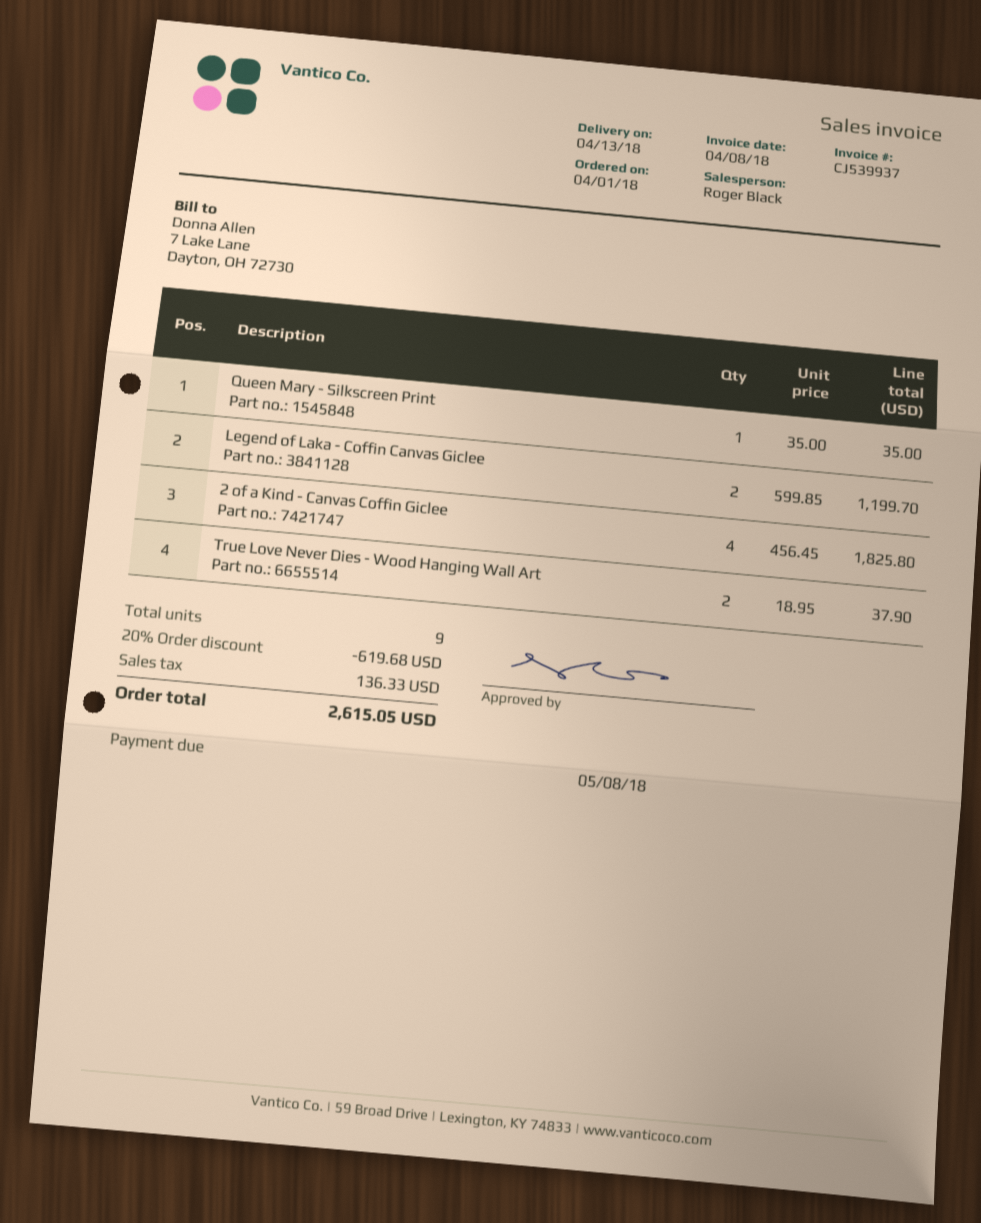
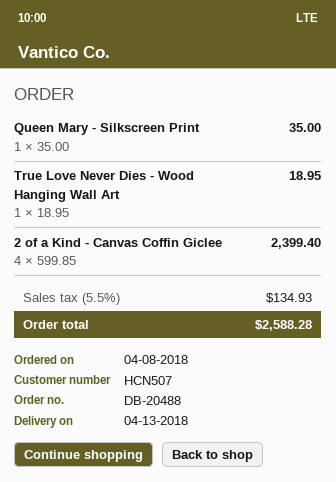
order date: 2018-04-01 -> 2018-04-08
Legend of Laka - Coffin Canvas Giclee: 2 x 599.85 = 1199.70 -> none
2 of a Kind - Canvas Coffin Giclee: 4 x 456.45 = 1825.80 -> 4 x 599.85 = 2399.40
True Love Never Dies - Wood Hanging Wall Art: 2 x 18.95 = 37.90 -> 1 x 18.95 = 18.95
discount: 20% = 619.68 -> none
tax: 136.33 -> 134.93
total: 2615.05 -> 2588.28

